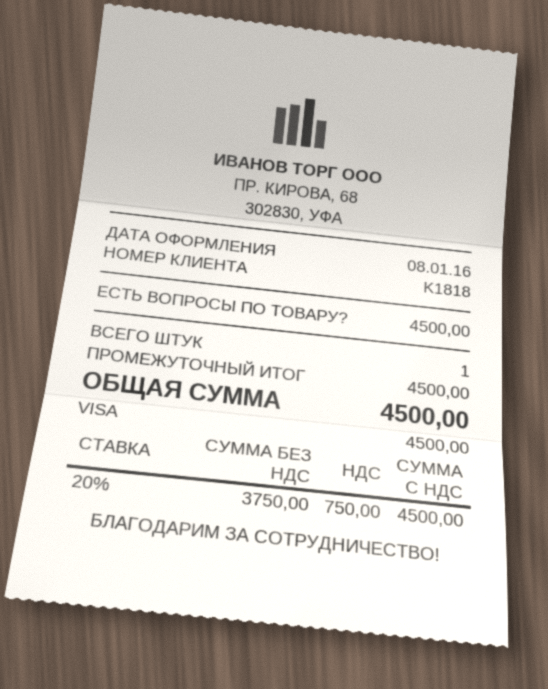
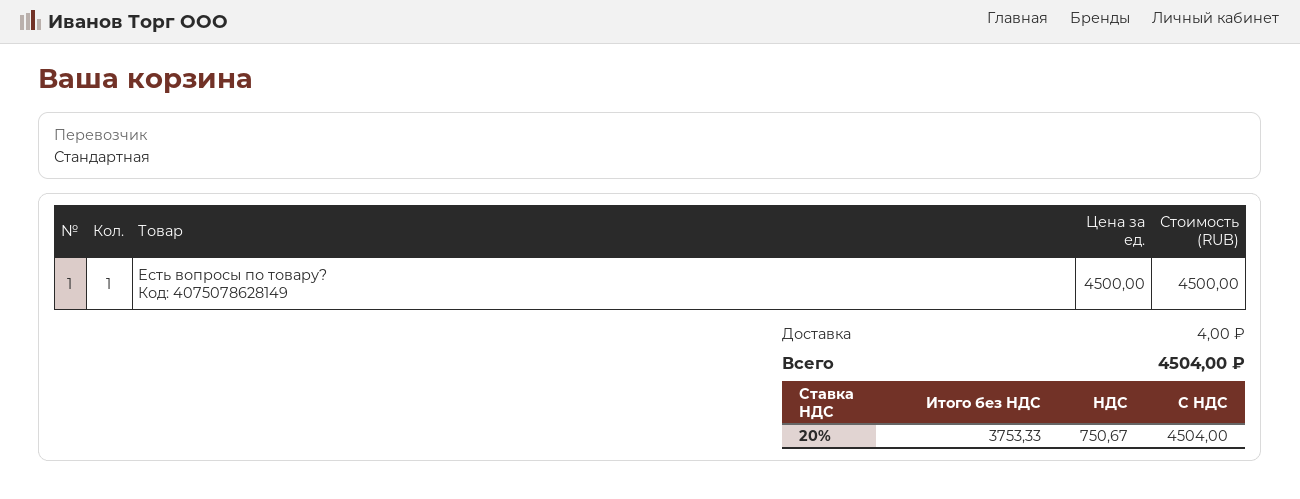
shipping: none -> 4.00
net: 3750.00 -> 3753.33
tax: 20% = 750.00 -> 20% = 750.67
total: 4500.00 -> 4504.00

